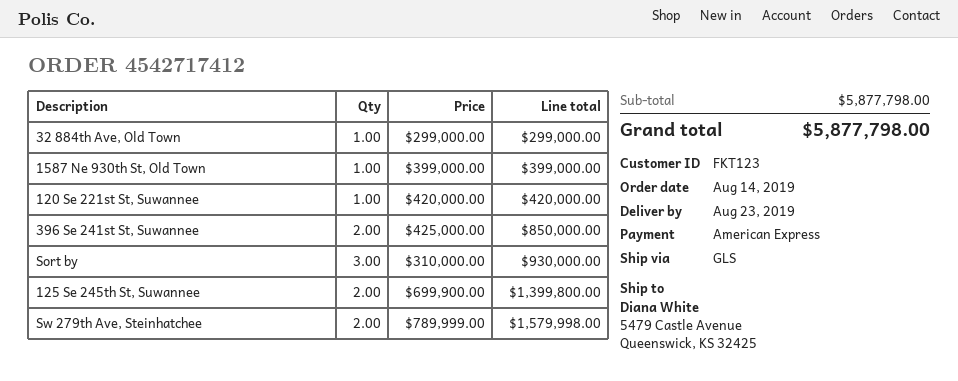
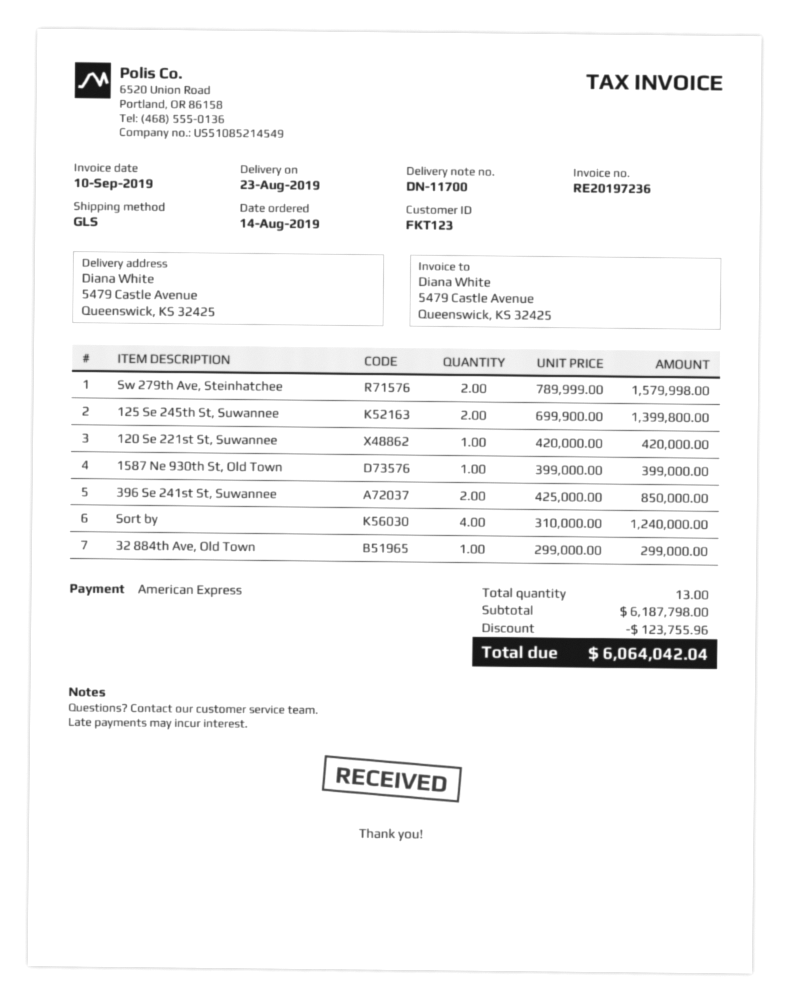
Sort by: 3 x 310000.00 = 930000.00 -> 4 x 310000.00 = 1240000.00
subtotal: 5877798.00 -> 6187798.00
discount: none -> 123755.96
total: 5877798.00 -> 6064042.04

